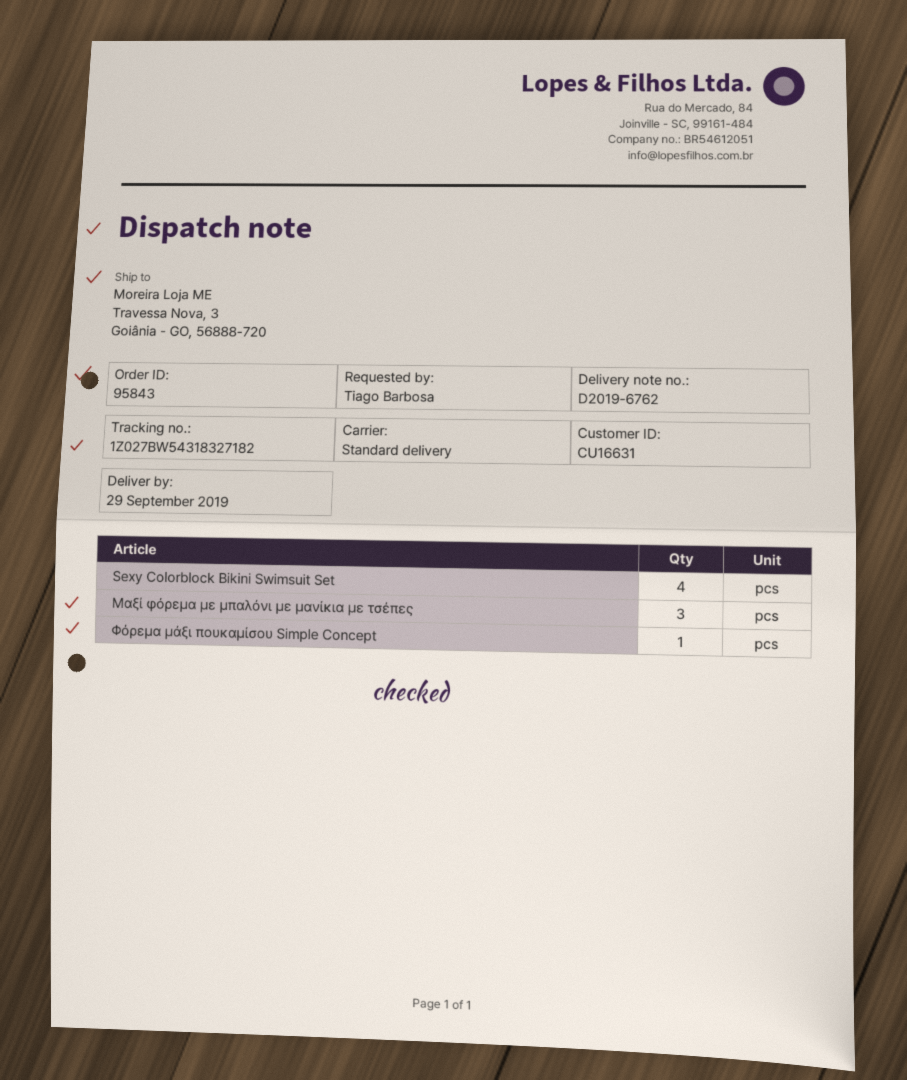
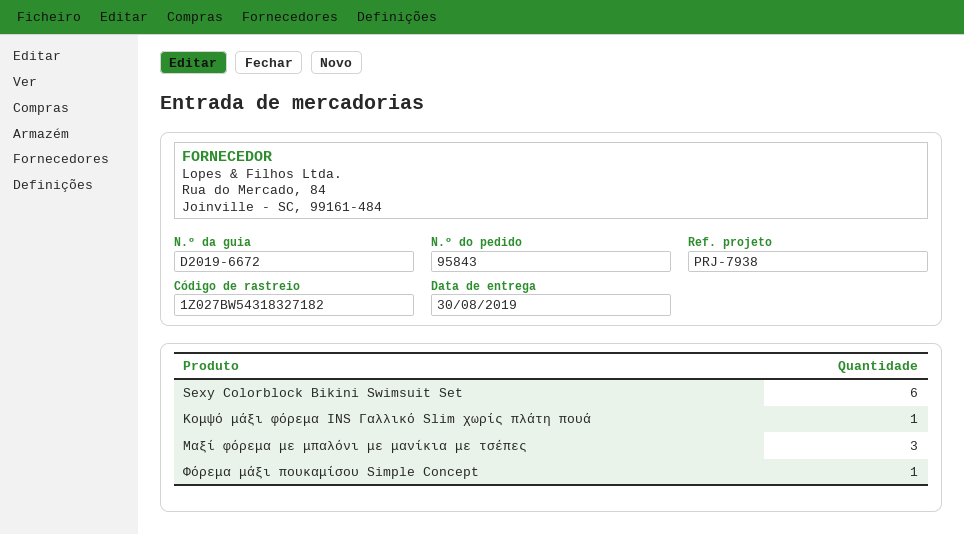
delivery note number: D2019-6762 -> D2019-6672
delivery date: 2019-09-29 -> 2019-08-30
Sexy Colorblock Bikini Swimsuit Set: 4 -> 6
Κομψό μάξι φόρεμα INS Γαλλικό Slim χωρίς πλάτη πουά: none -> 1

